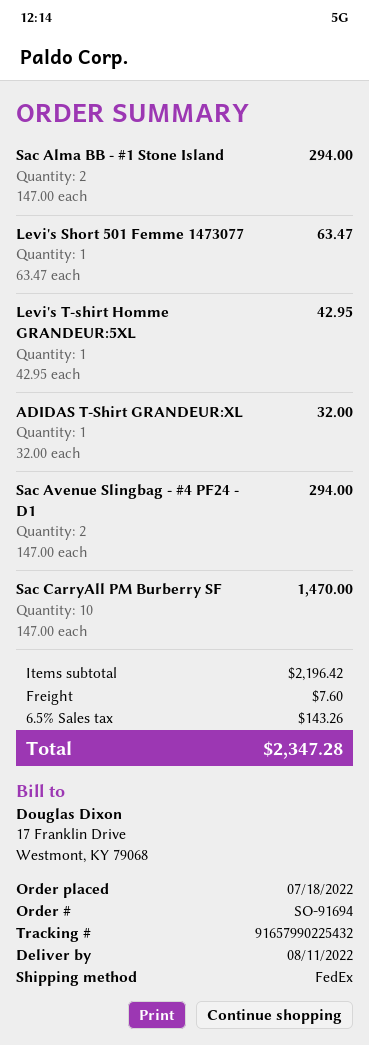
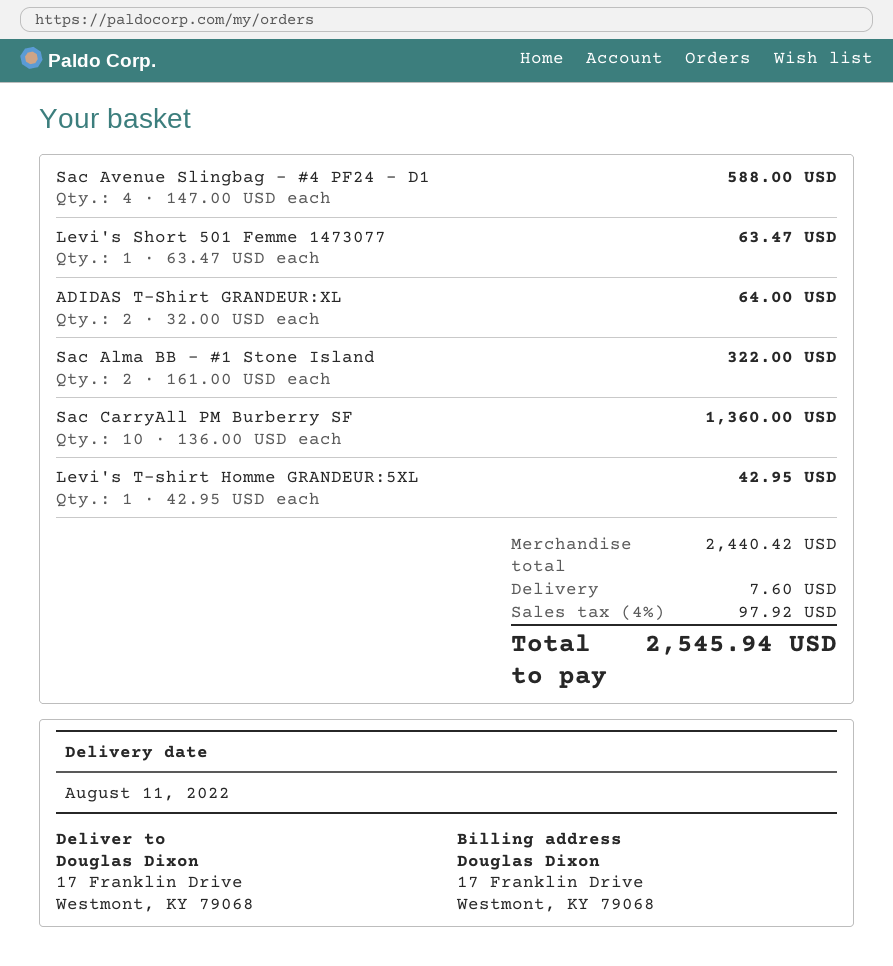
Sac Alma BB - #1 Stone Island: 2 x 147.00 = 294.00 -> 2 x 161.00 = 322.00
ADIDAS T-Shirt GRANDEUR:XL: 1 x 32.00 = 32.00 -> 2 x 32.00 = 64.00
Sac Avenue Slingbag - #4 PF24 - D1: 2 x 147.00 = 294.00 -> 4 x 147.00 = 588.00
Sac CarryAll PM Burberry SF: 10 x 147.00 = 1470.00 -> 10 x 136.00 = 1360.00
subtotal: 2196.42 -> 2440.42
tax: 6.5% = 143.26 -> 4% = 97.92
total: 2347.28 -> 2545.94

